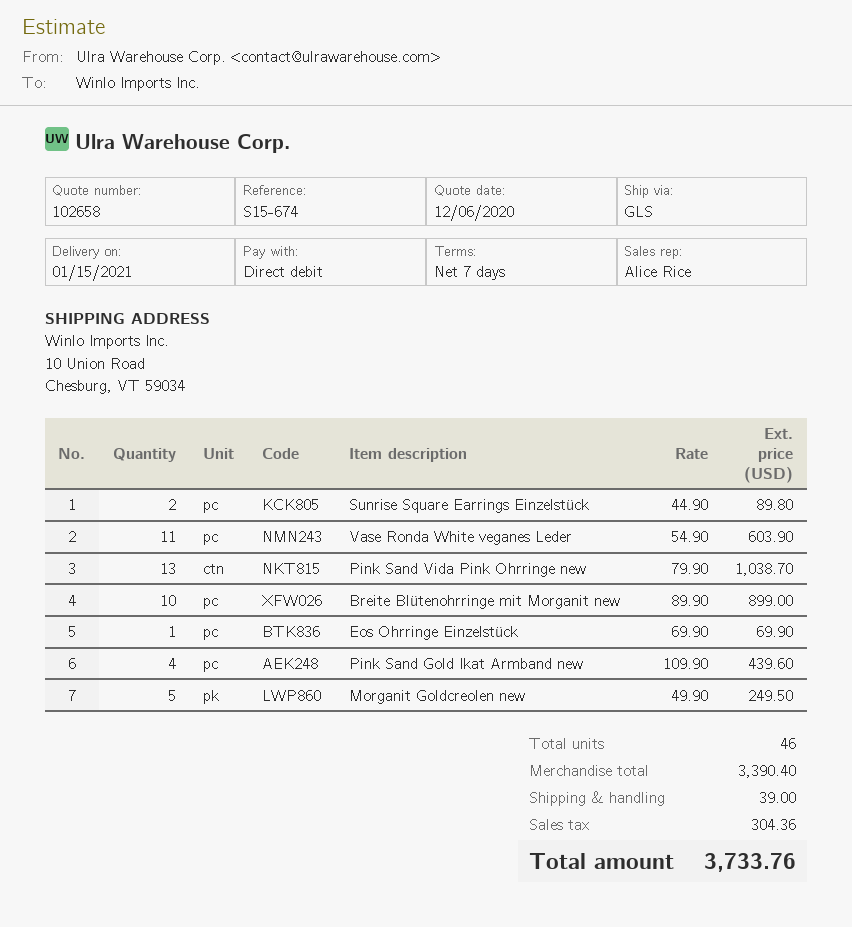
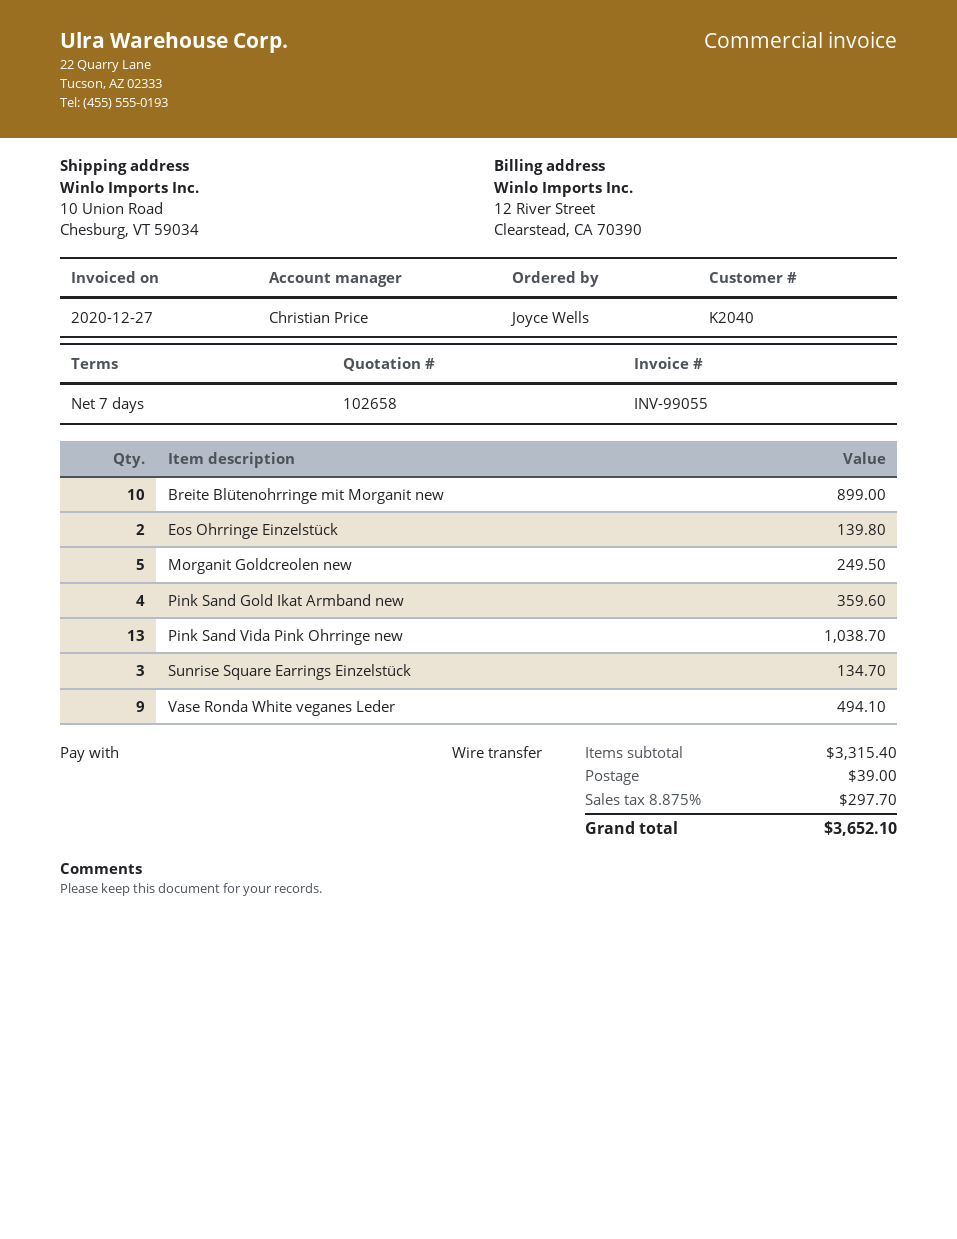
sales rep: Alice Rice -> Christian Price
payment method: direct debit -> bank transfer
Sunrise Square Earrings Einzelstück: 2 for 89.80 -> 3 for 134.70
Vase Ronda White veganes Leder: 11 for 603.90 -> 9 for 494.10
Eos Ohrringe Einzelstück: 1 for 69.90 -> 2 for 139.80
Pink Sand Gold Ikat Armband new: 4 for 439.60 -> 4 for 359.60
subtotal: 3390.40 -> 3315.40
tax: 304.36 -> 297.70
total: 3733.76 -> 3652.10

